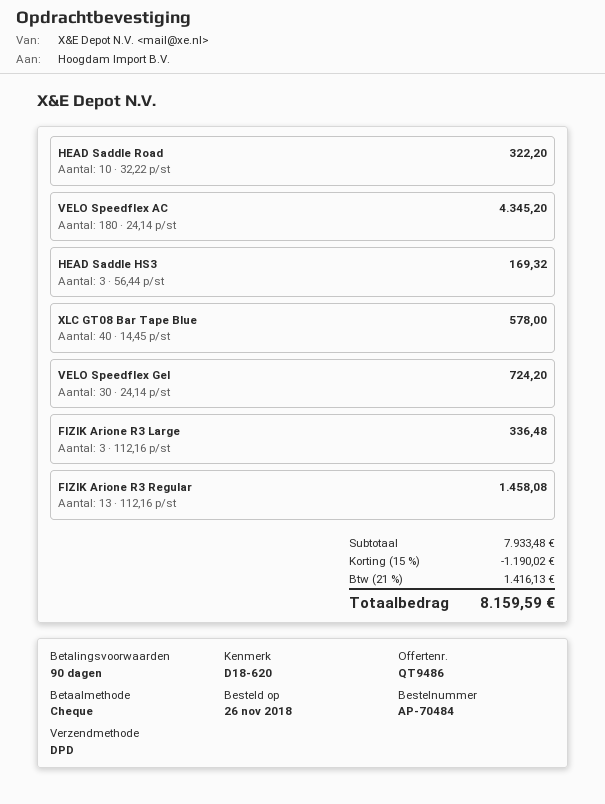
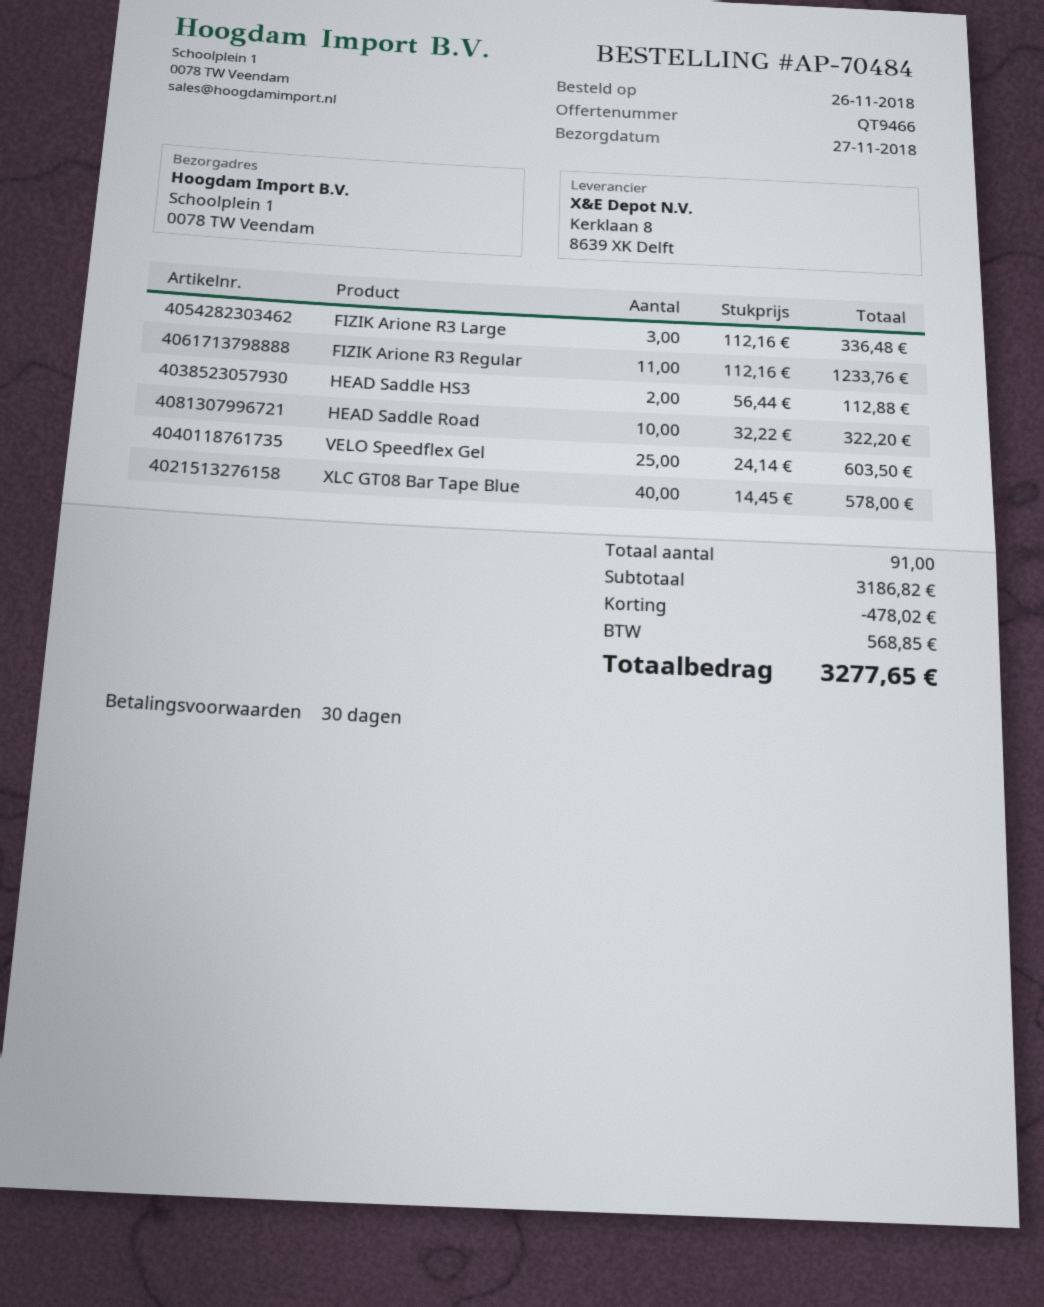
quote number: QT9486 -> QT9466
payment terms: 90 days -> 30 days
VELO Speedflex AC: 180 x 24.14 = 4345.20 -> none
HEAD Saddle HS3: 3 x 56.44 = 169.32 -> 2 x 56.44 = 112.88
VELO Speedflex Gel: 30 x 24.14 = 724.20 -> 25 x 24.14 = 603.50
FIZIK Arione R3 Regular: 13 x 112.16 = 1458.08 -> 11 x 112.16 = 1233.76
subtotal: 7933.48 -> 3186.82
discount: 1190.02 -> 478.02
tax: 1416.13 -> 568.85
total: 8159.59 -> 3277.65

